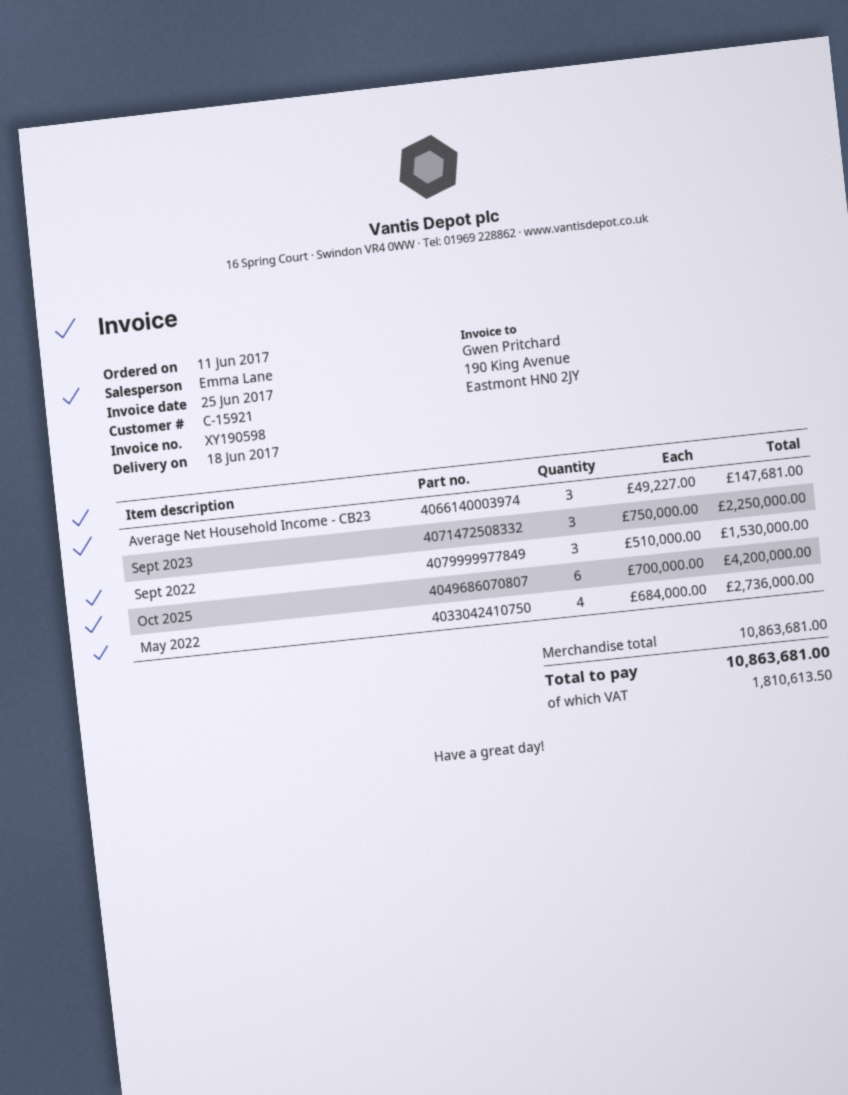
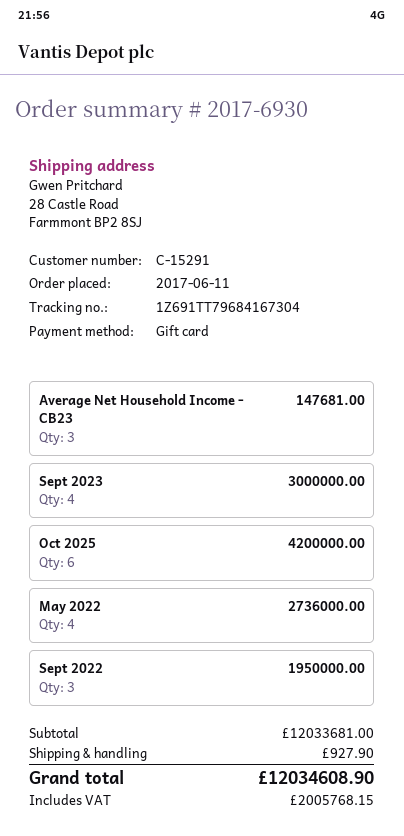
customer number: C-15921 -> C-15291
Sept 2023: 3 for 2250000.00 -> 4 for 3000000.00
Sept 2022: 3 for 1530000.00 -> 3 for 1950000.00
subtotal: 10863681.00 -> 12033681.00
shipping: none -> 927.90
tax: 1810613.50 -> 2005768.15
total: 10863681.00 -> 12034608.90

